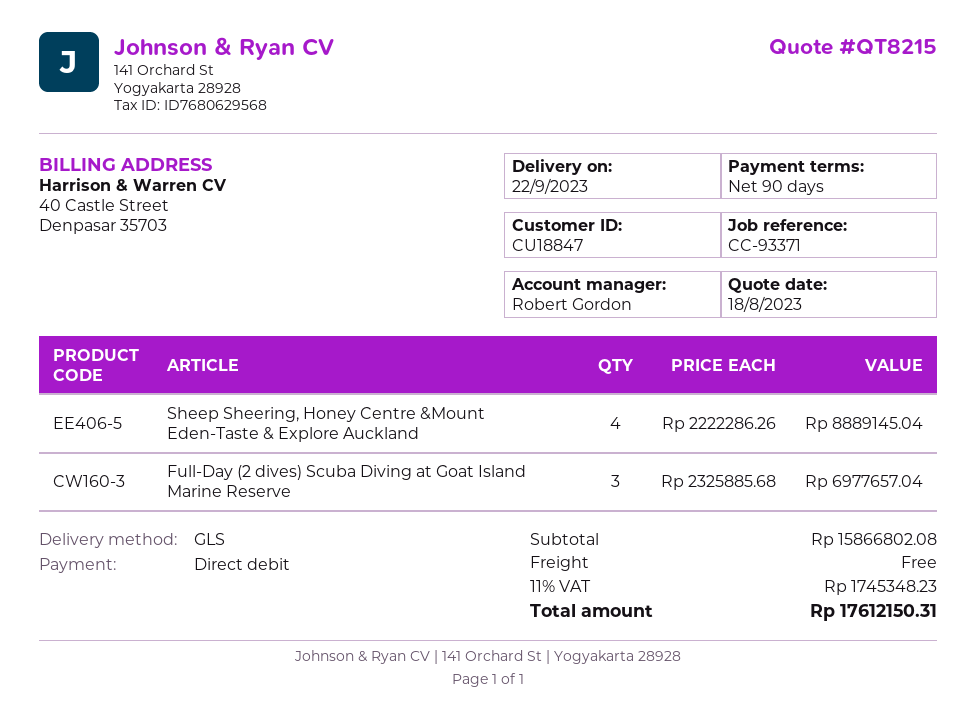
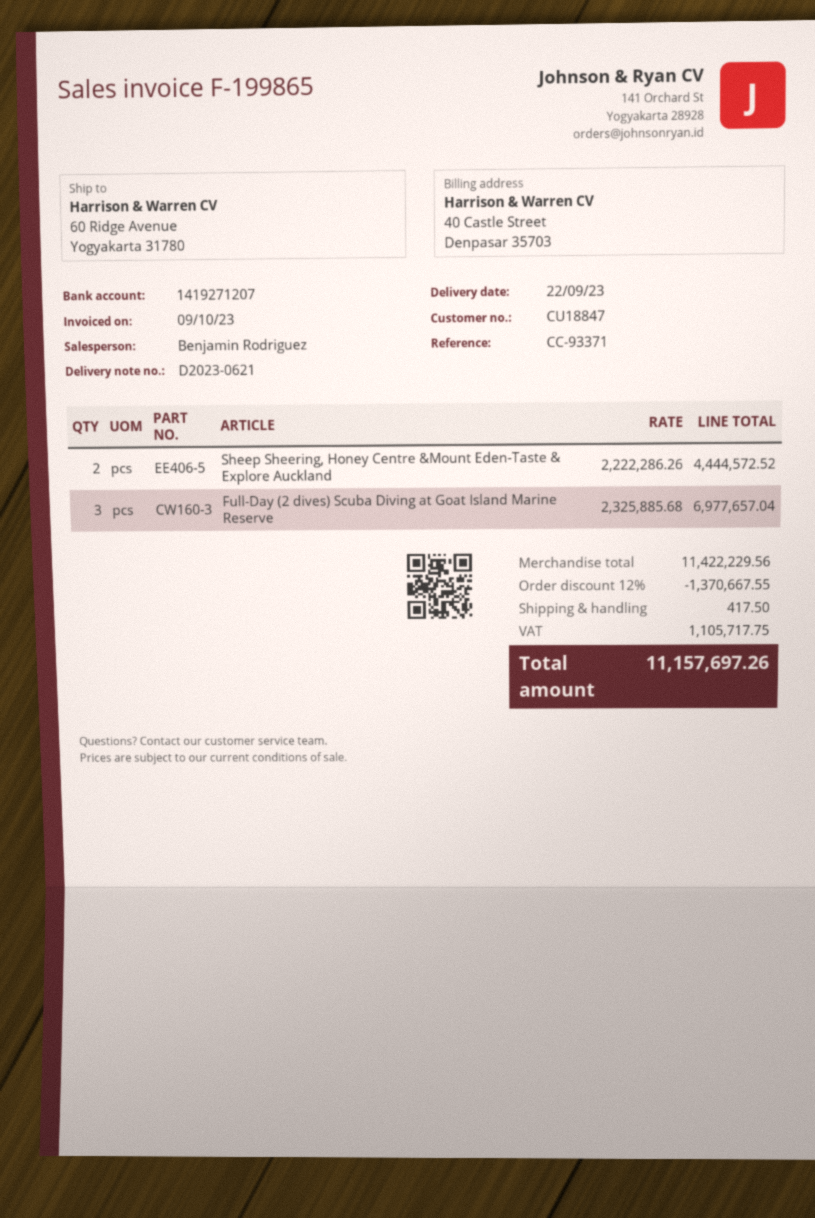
sales rep: Robert Gordon -> Benjamin Rodriguez
Sheep Sheering, Honey Centre &Mount Eden-Taste & Explore Auckland: 4 x 2222286.26 = 8889145.04 -> 2 x 2222286.26 = 4444572.52
subtotal: 15866802.08 -> 11422229.56
discount: none -> 12% = 1370667.55
shipping: 0.00 -> 417.50
tax: 1745348.23 -> 1105717.75
total: 17612150.31 -> 11157697.26

